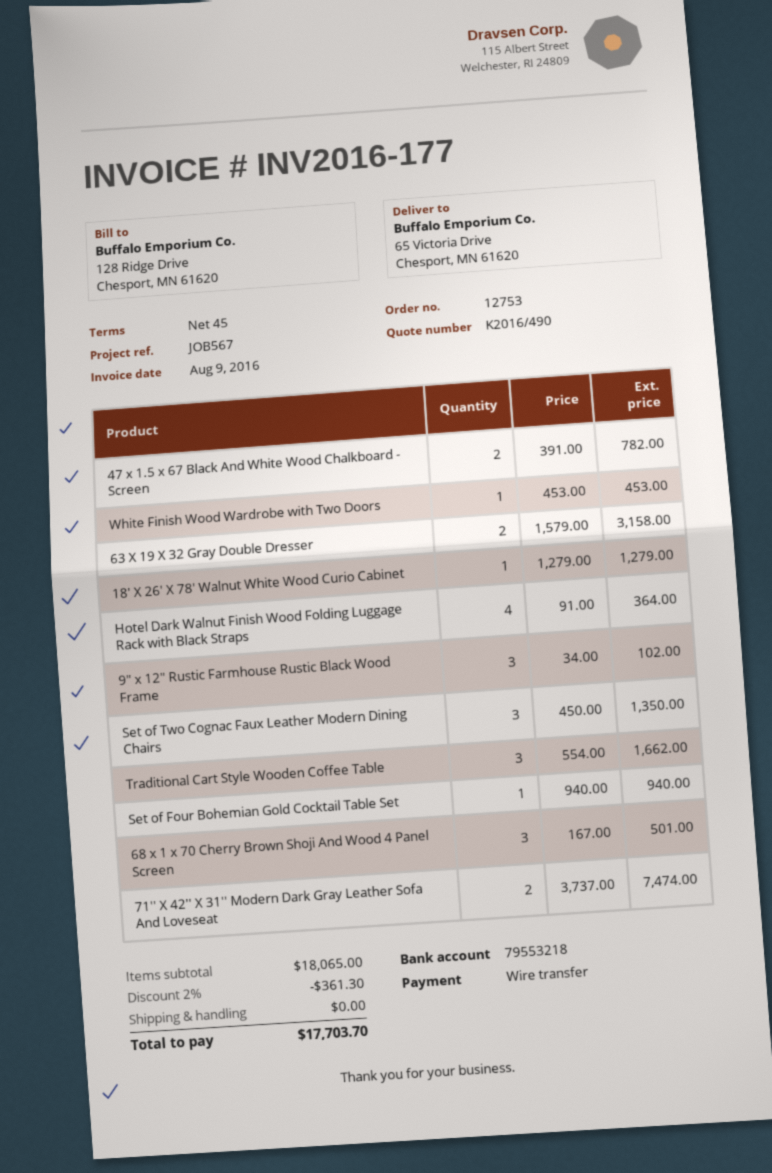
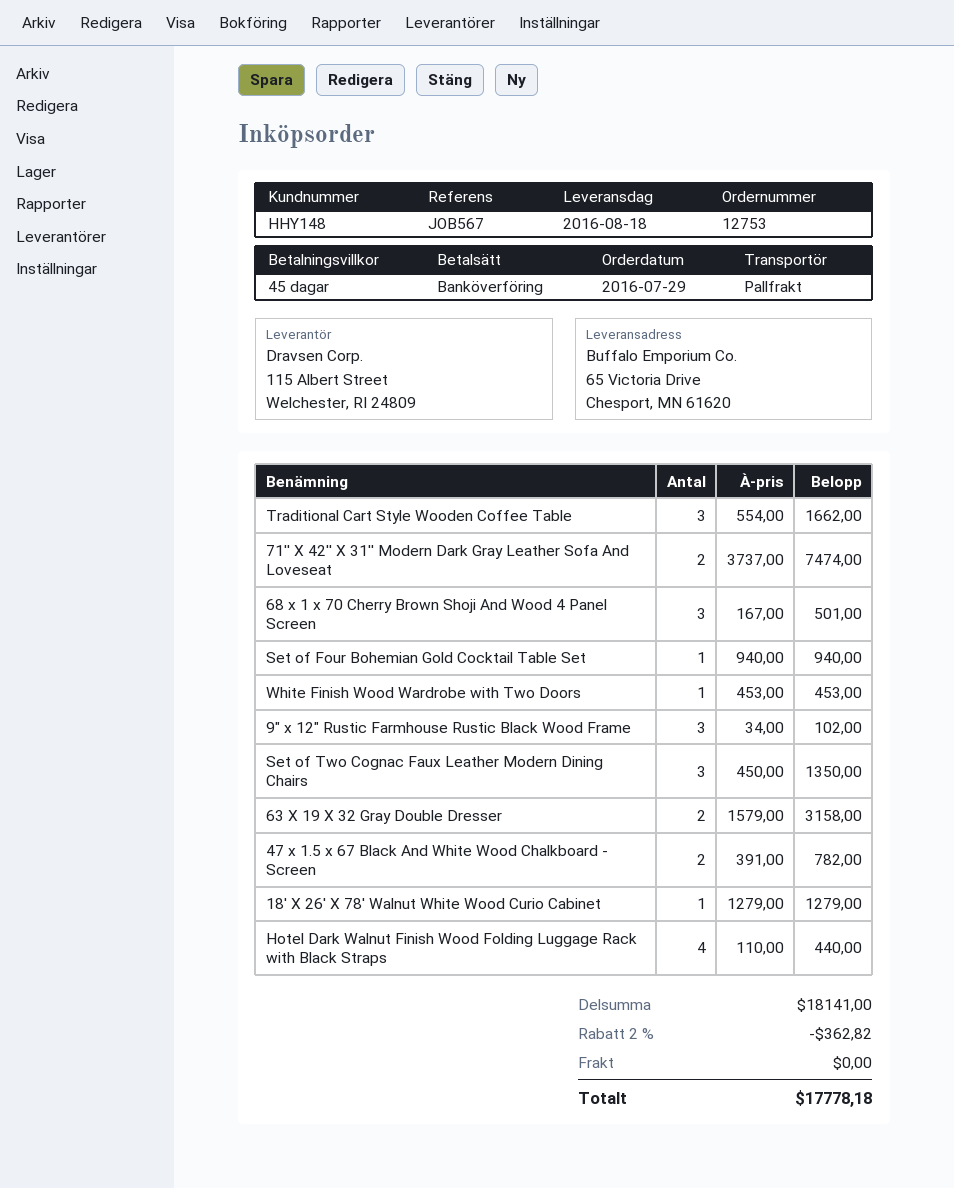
Hotel Dark Walnut Finish Wood Folding Luggage Rack with Black Straps: 4 x 91.00 = 364.00 -> 4 x 110.00 = 440.00
subtotal: 18065.00 -> 18141.00
discount: 2% = 361.30 -> 2% = 362.82
total: 17703.70 -> 17778.18

